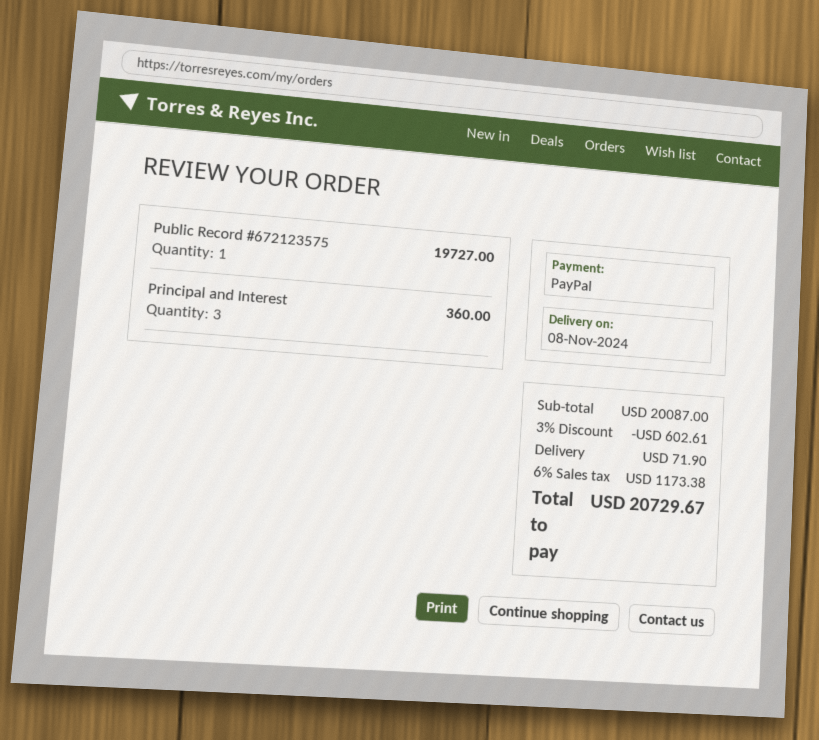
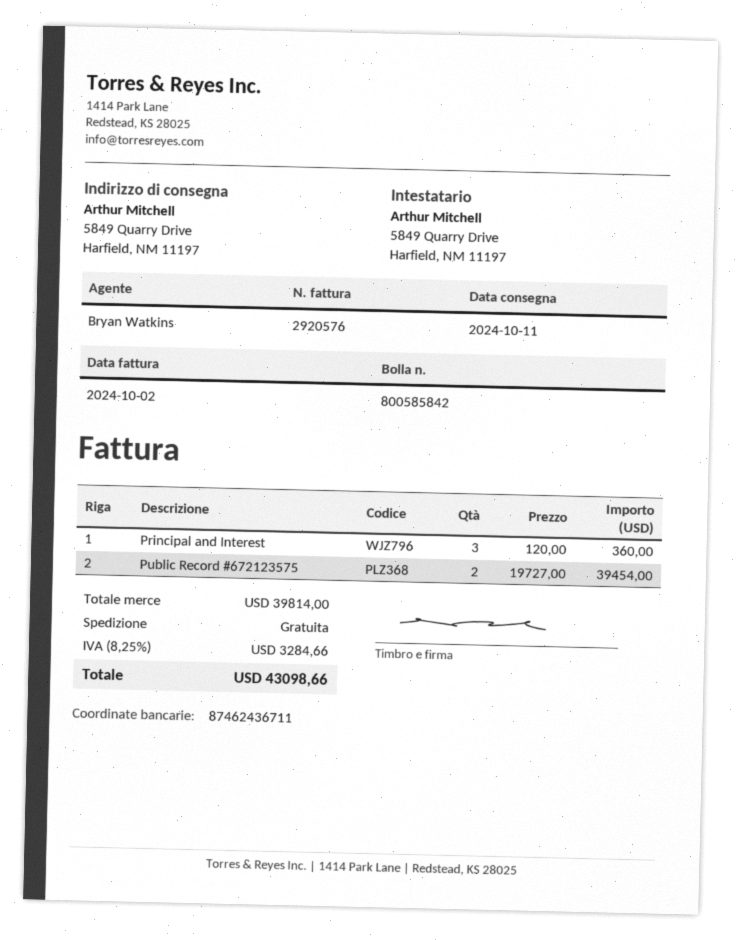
delivery date: 2024-11-08 -> 2024-10-11
Public Record #672123575: 1 for 19727.00 -> 2 for 39454.00
subtotal: 20087.00 -> 39814.00
discount: 3% = 602.61 -> none
shipping: 71.90 -> 0.00
tax: 6% = 1173.38 -> 8.25% = 3284.66
total: 20729.67 -> 43098.66

